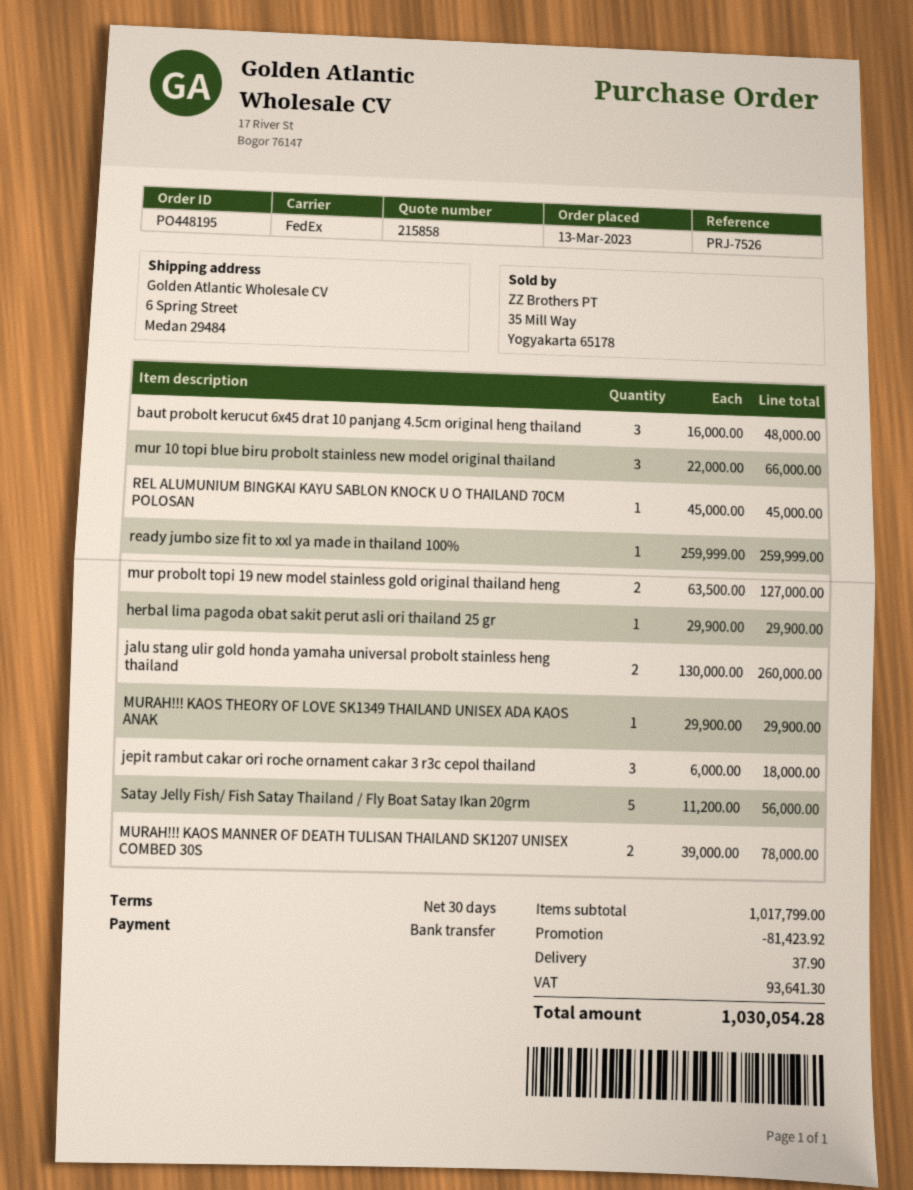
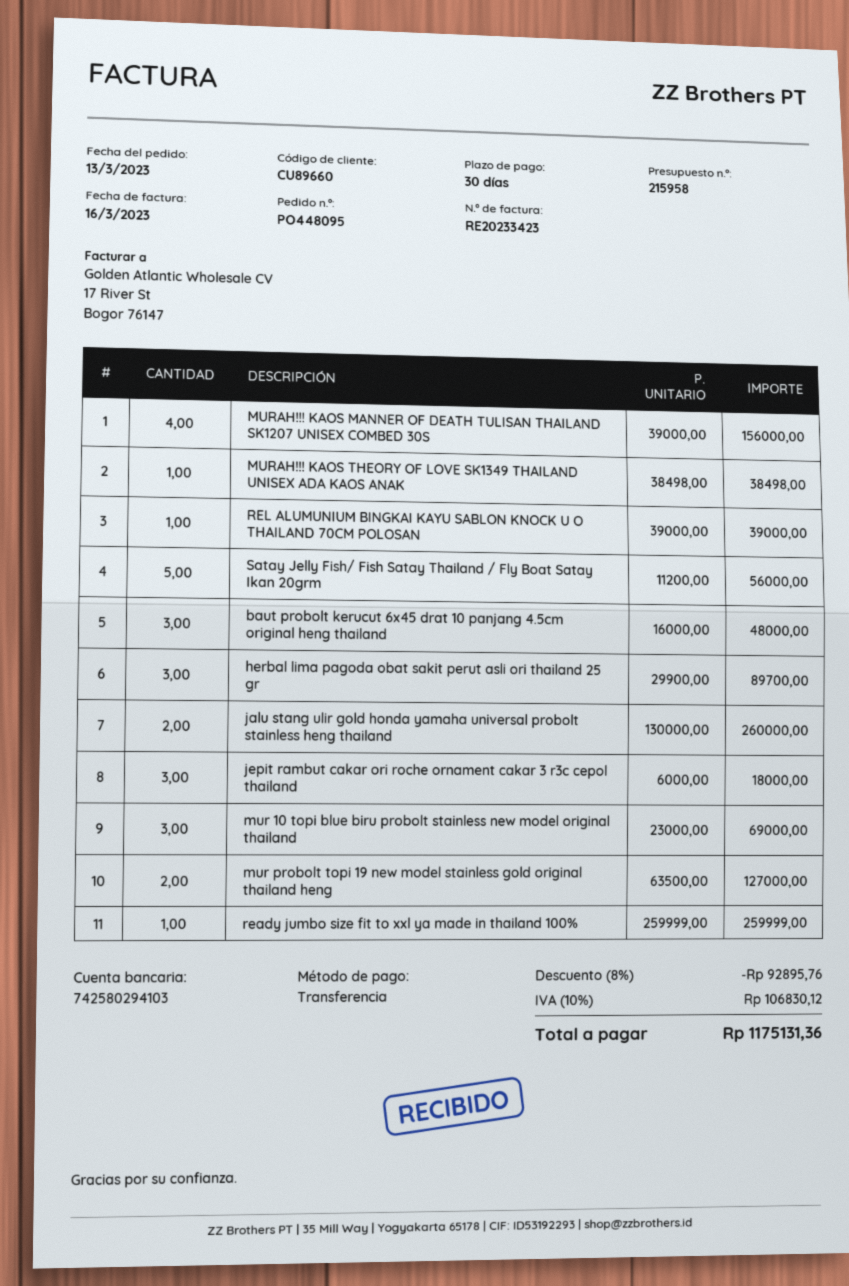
quote number: 215858 -> 215958
order number: PO448195 -> PO448095
mur 10 topi blue biru probolt stainless new model original thailand: 3 x 22000.00 = 66000.00 -> 3 x 23000.00 = 69000.00
REL ALUMUNIUM BINGKAI KAYU SABLON KNOCK U O THAILAND 70CM POLOSAN: 1 x 45000.00 = 45000.00 -> 1 x 39000.00 = 39000.00
herbal lima pagoda obat sakit perut asli ori thailand 25 gr: 1 x 29900.00 = 29900.00 -> 3 x 29900.00 = 89700.00
MURAH!!! KAOS THEORY OF LOVE SK1349 THAILAND UNISEX ADA KAOS ANAK: 1 x 29900.00 = 29900.00 -> 1 x 38498.00 = 38498.00
MURAH!!! KAOS MANNER OF DEATH TULISAN THAILAND SK1207 UNISEX COMBED 30S: 2 x 39000.00 = 78000.00 -> 4 x 39000.00 = 156000.00
discount: 81423.92 -> 92895.76
shipping: 37.90 -> none
tax: 93641.30 -> 106830.12
total: 1030054.28 -> 1175131.36

